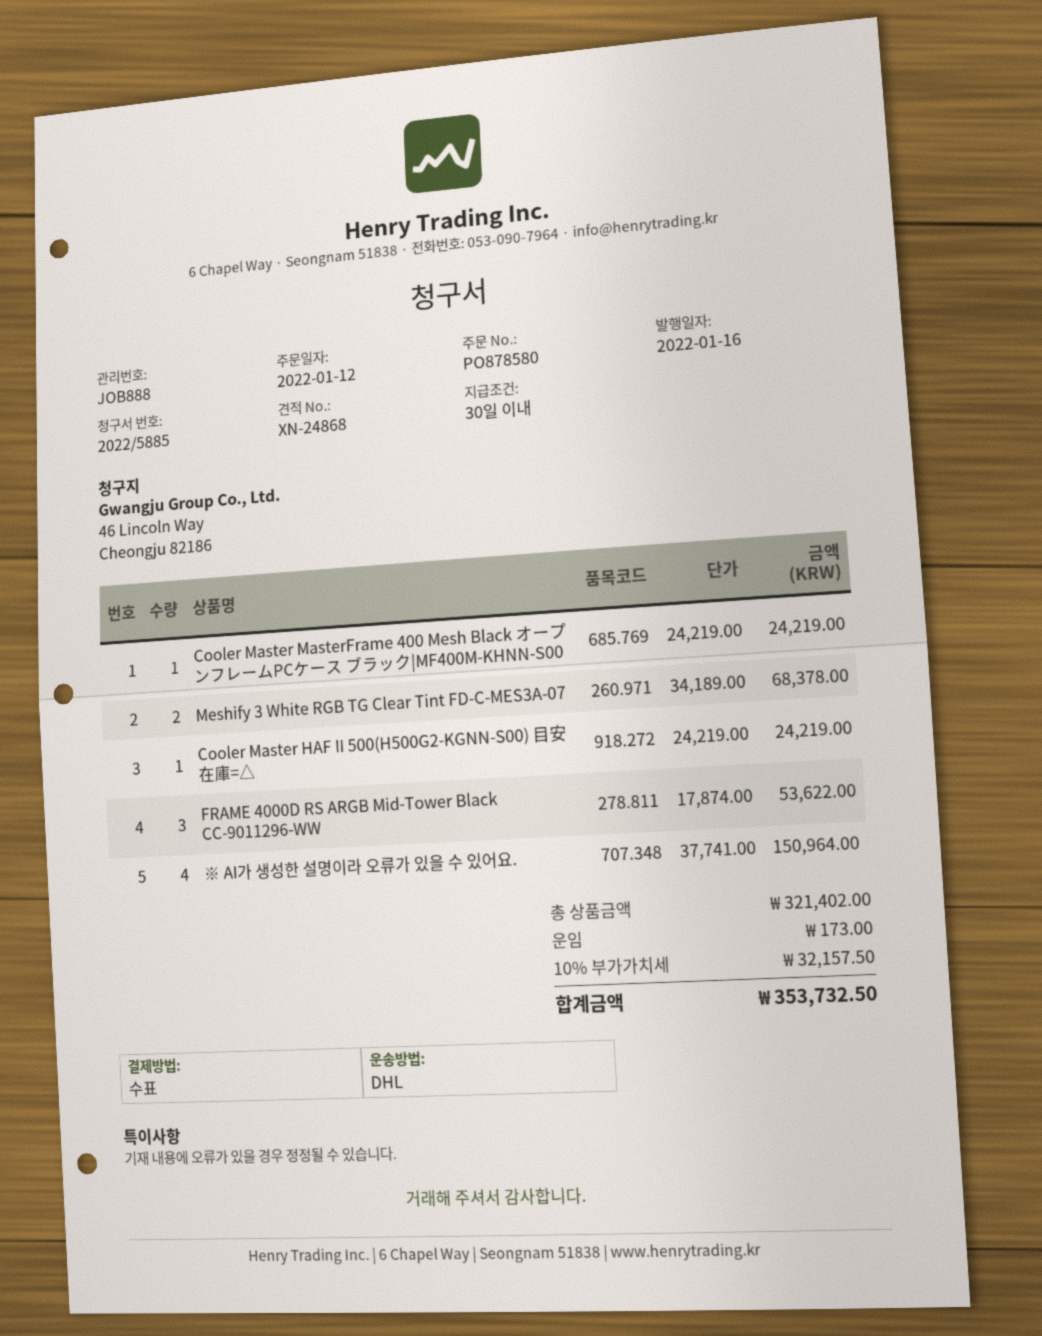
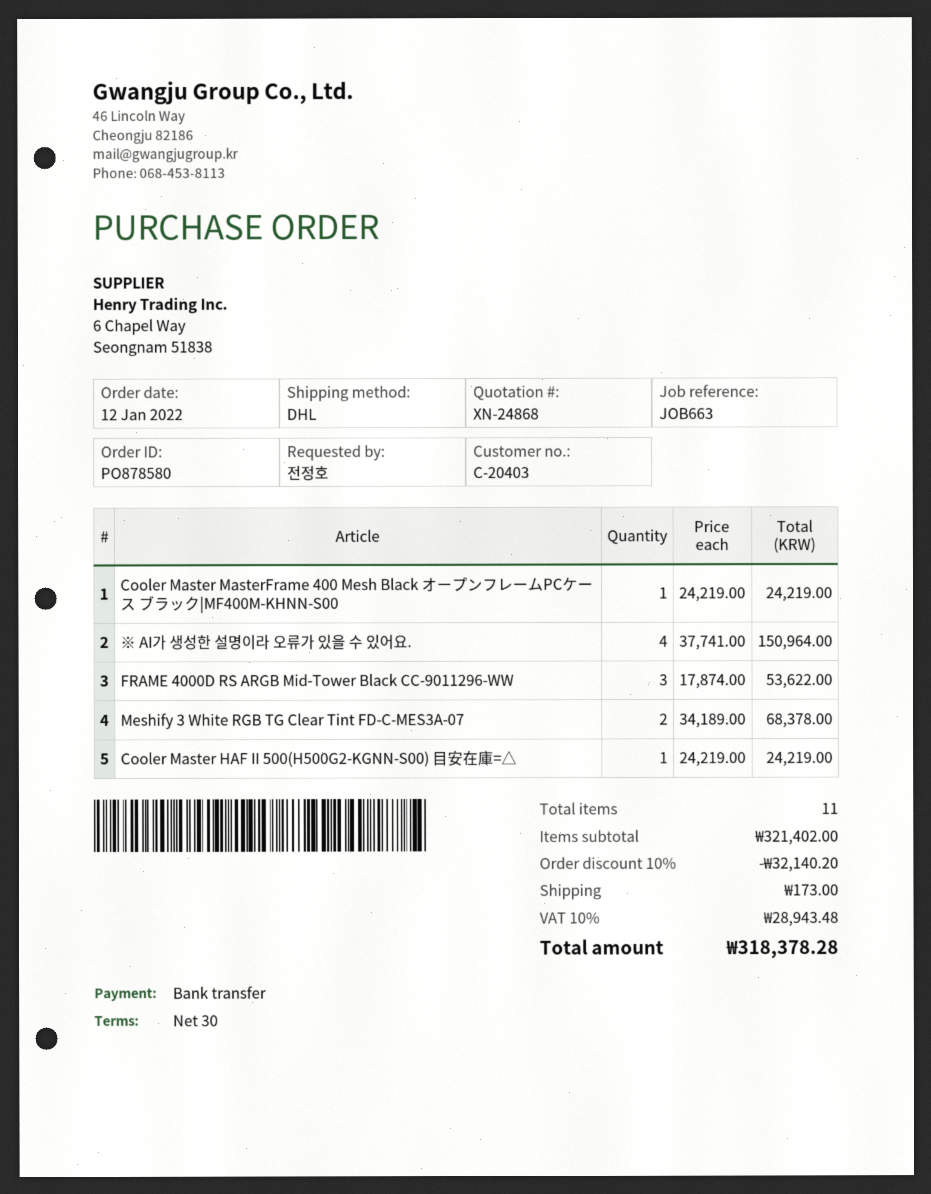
reference: JOB888 -> JOB663
payment method: cheque -> bank transfer
discount: none -> 10% = 32140.20
tax: 10% = 32157.50 -> 10% = 28943.48
total: 353732.50 -> 318378.28

